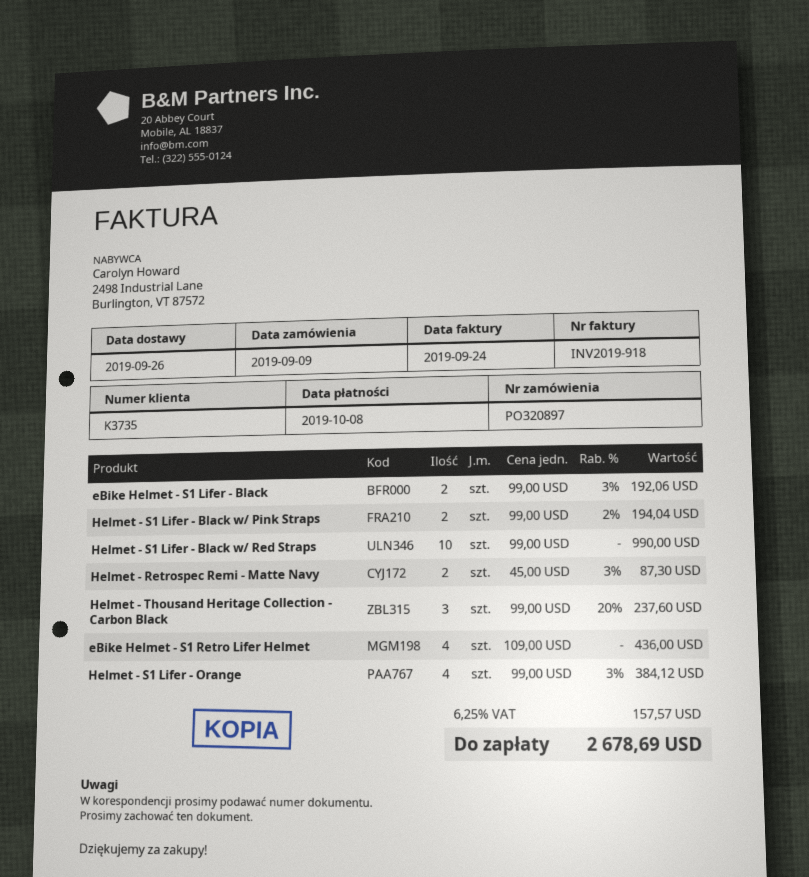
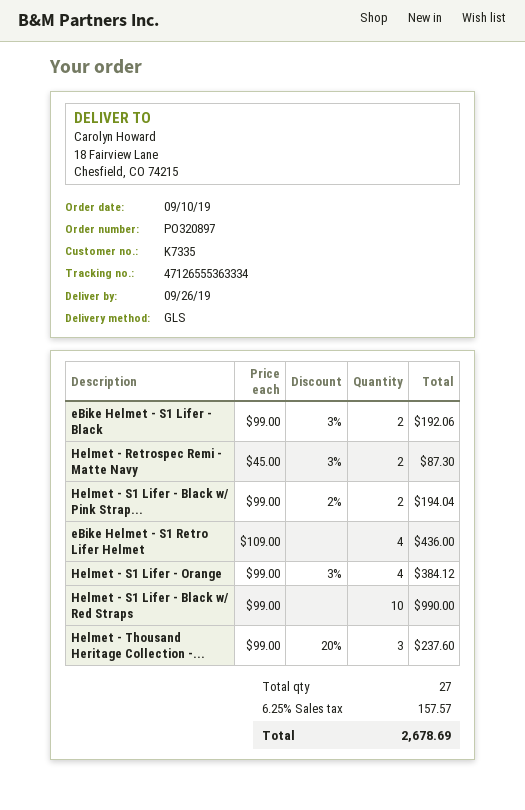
order date: 2019-09-09 -> 2019-09-10
customer number: K3735 -> K7335

